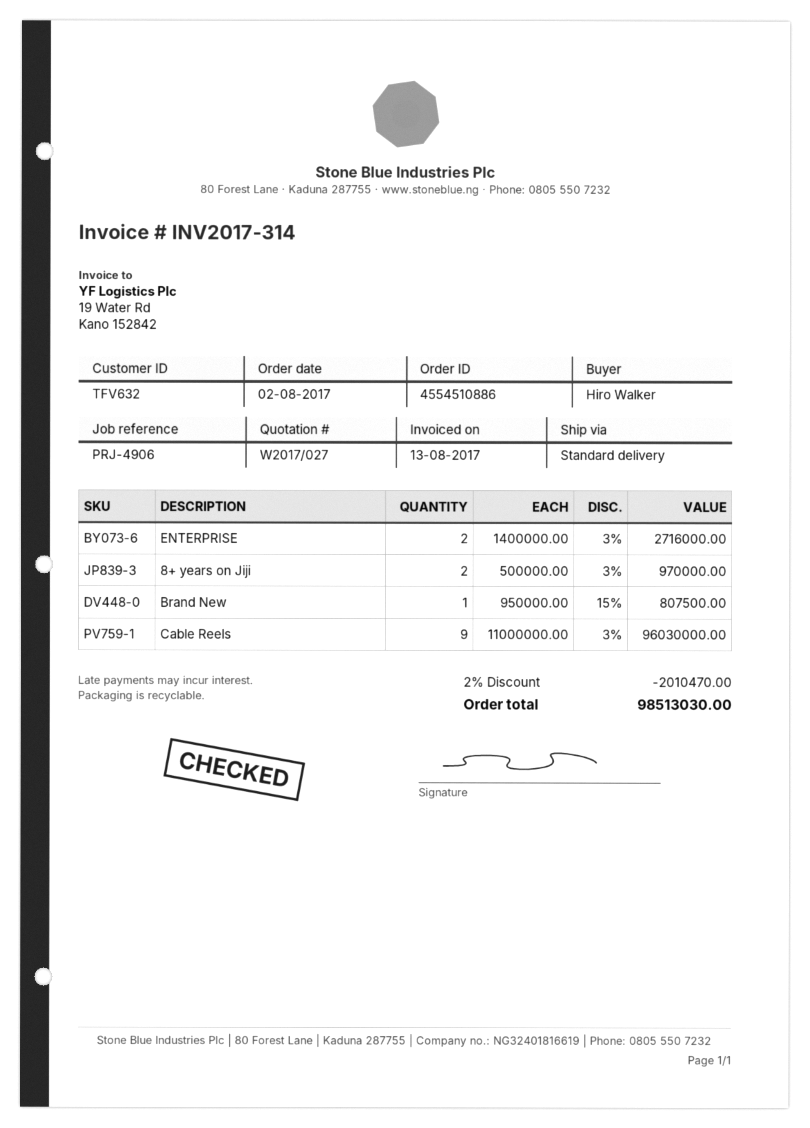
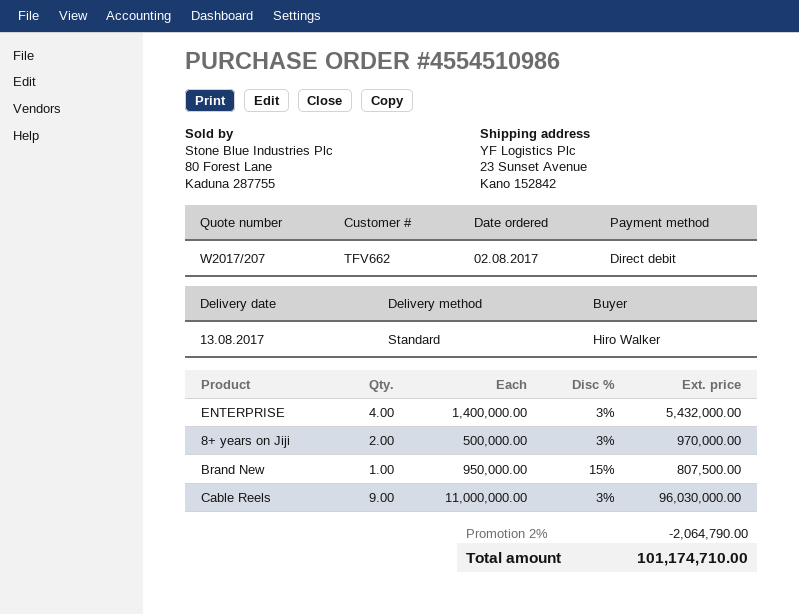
quote number: W2017/027 -> W2017/207
order number: 4554510886 -> 4554510986
customer number: TFV632 -> TFV662
ENTERPRISE: 2 x 1400000.00 - 3% = 2716000.00 -> 4 x 1400000.00 - 3% = 5432000.00
discount: 2% = 2010470.00 -> 2% = 2064790.00
total: 98513030.00 -> 101174710.00

